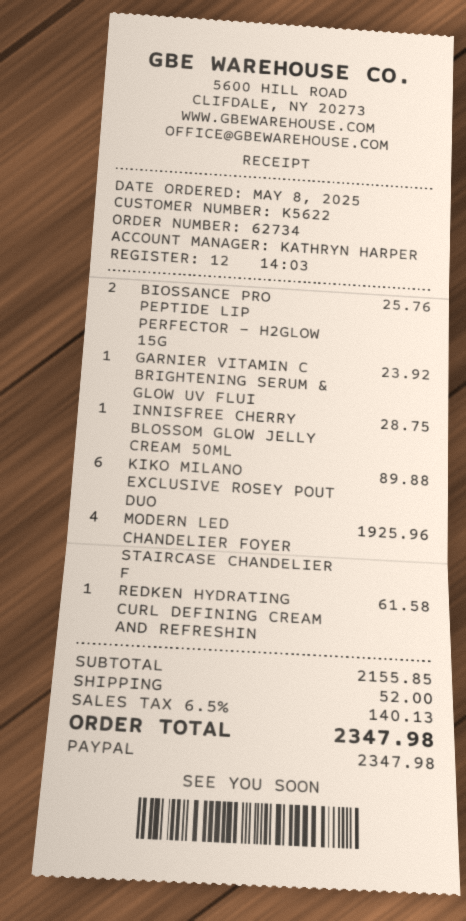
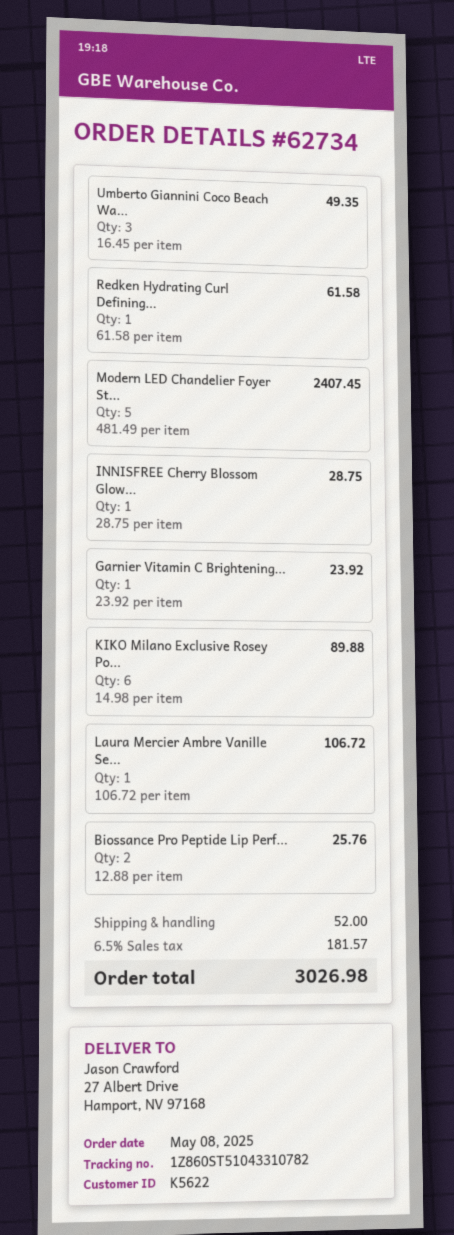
MODERN LED CHANDELIER FOYER STAIRCASE CHANDELIER F: 4 for 1925.96 -> 5 for 2407.45
Umberto Giannini Coco Beach Wa...: none -> 3 for 49.35
Laura Mercier Ambre Vanille Se...: none -> 1 for 106.72
tax: 6.5% = 140.13 -> 6.5% = 181.57
total: 2347.98 -> 3026.98

